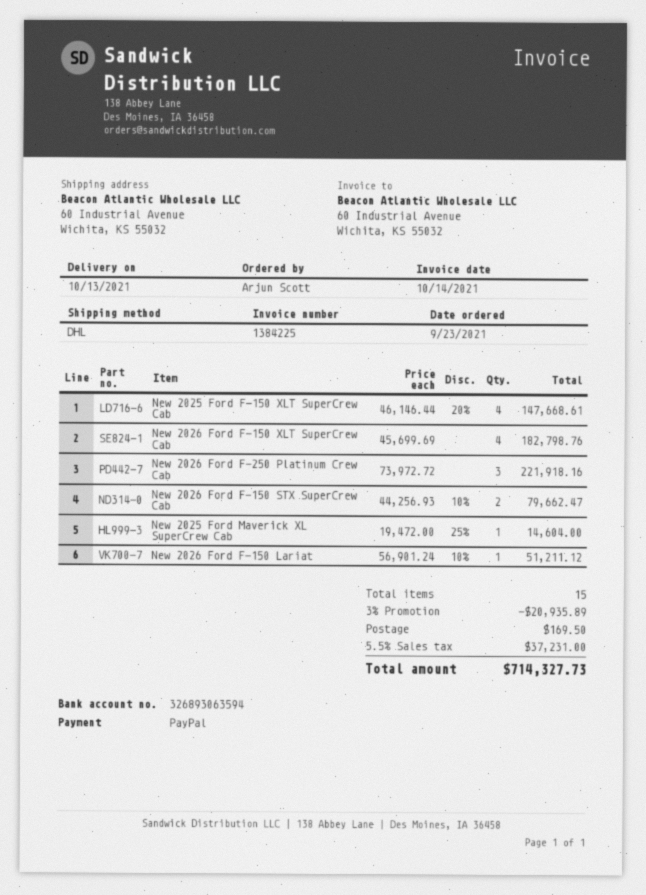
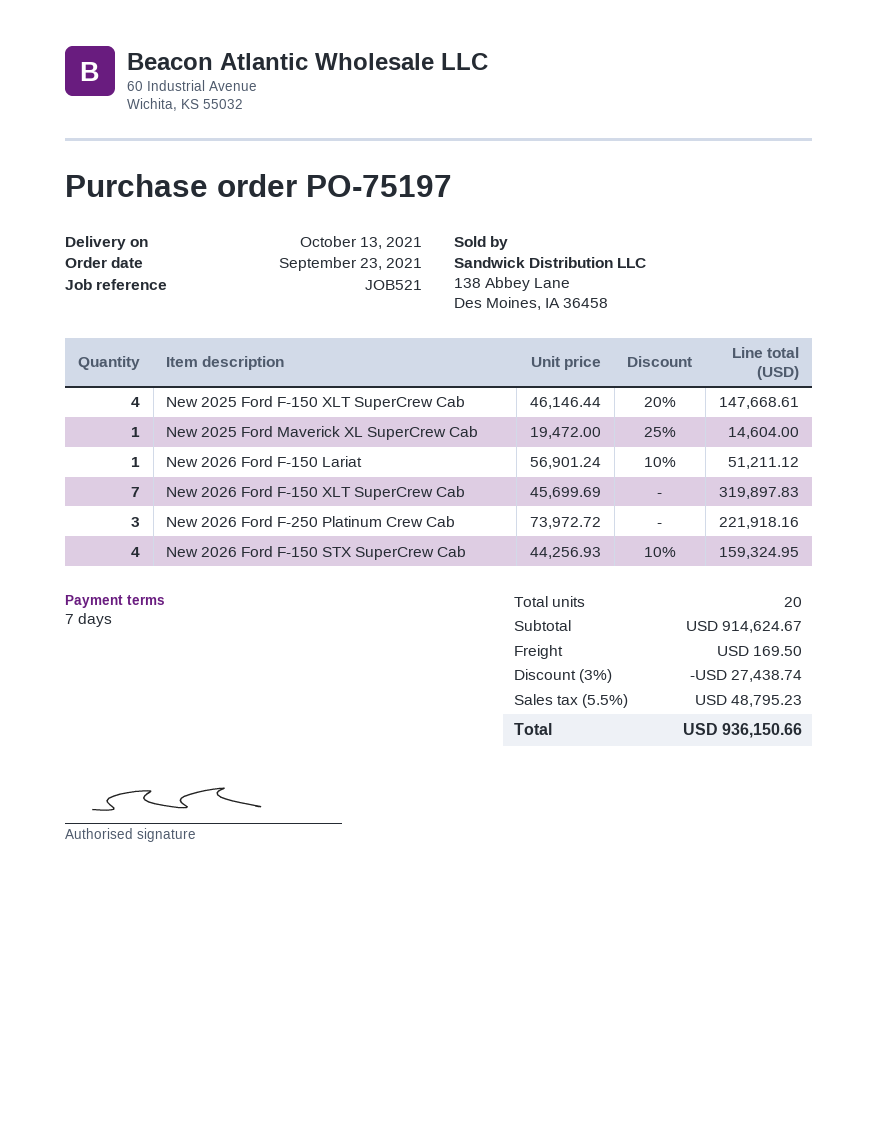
New 2026 Ford F-150 XLT SuperCrew Cab: 4 x 45699.69 = 182798.76 -> 7 x 45699.69 = 319897.83
New 2026 Ford F-150 STX SuperCrew Cab: 2 x 44256.93 - 10% = 79662.47 -> 4 x 44256.93 - 10% = 159324.95
total quantity: 15 -> 20
discount: 3% = 20935.89 -> 3% = 27438.74
tax: 5.5% = 37231.00 -> 5.5% = 48795.23
total: 714327.73 -> 936150.66

